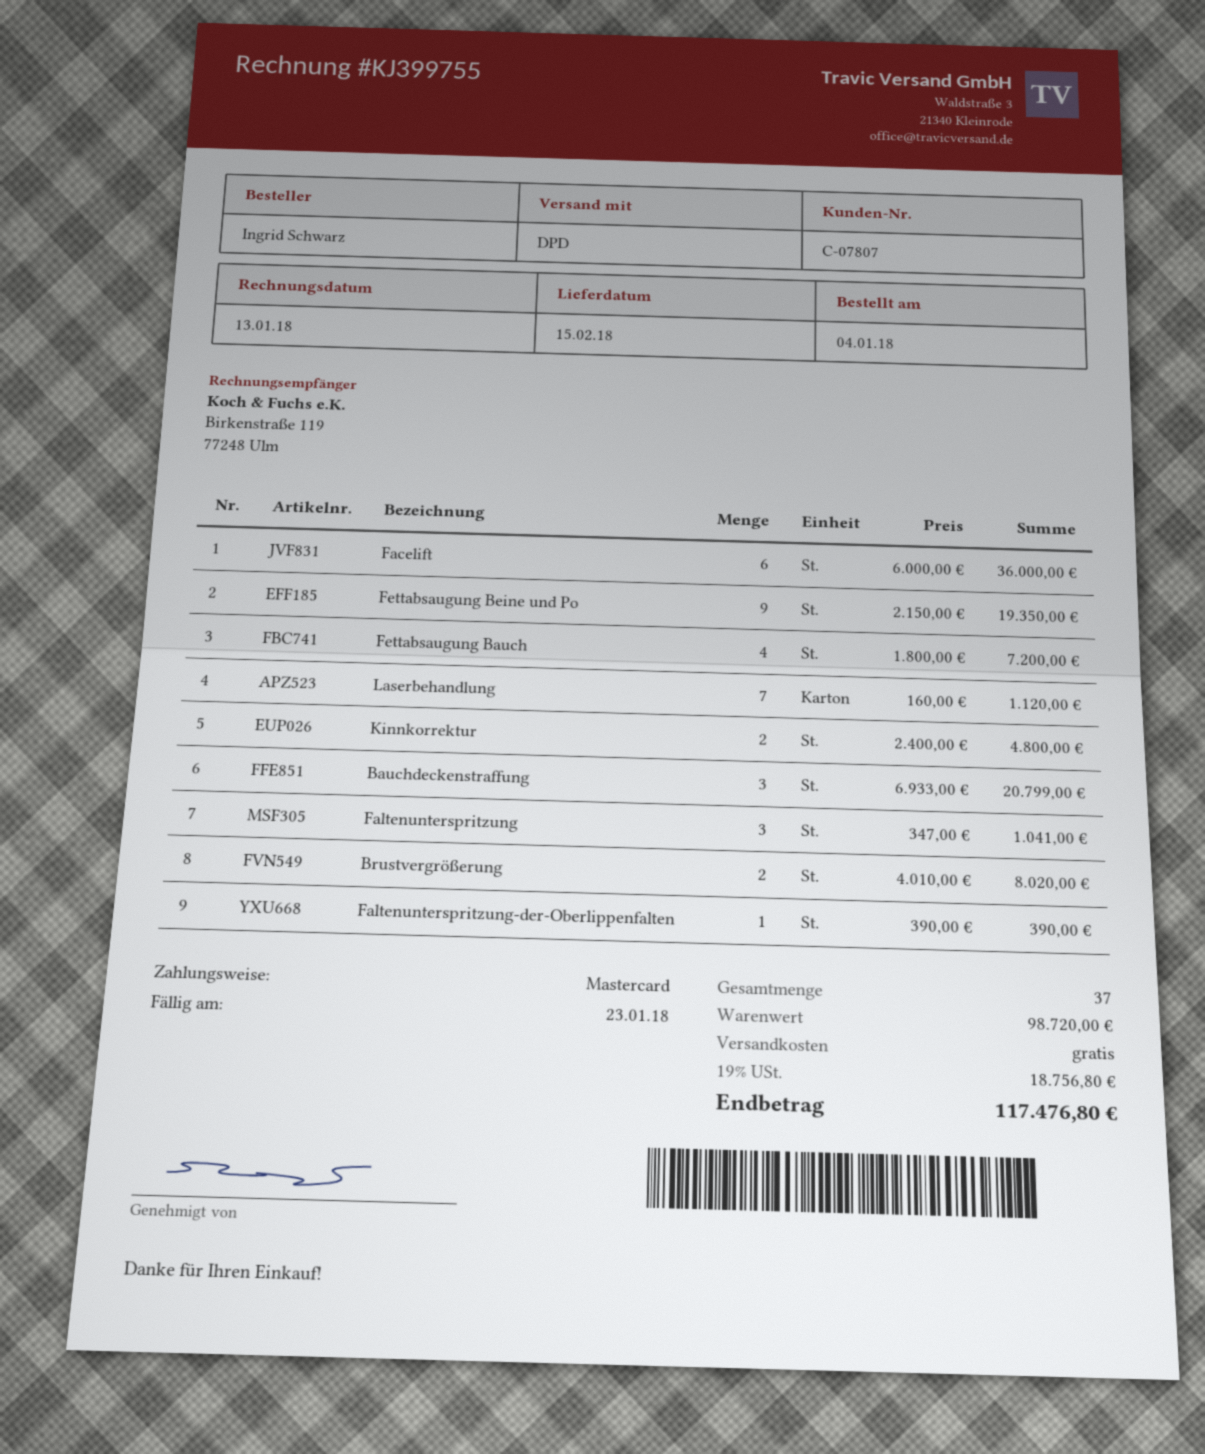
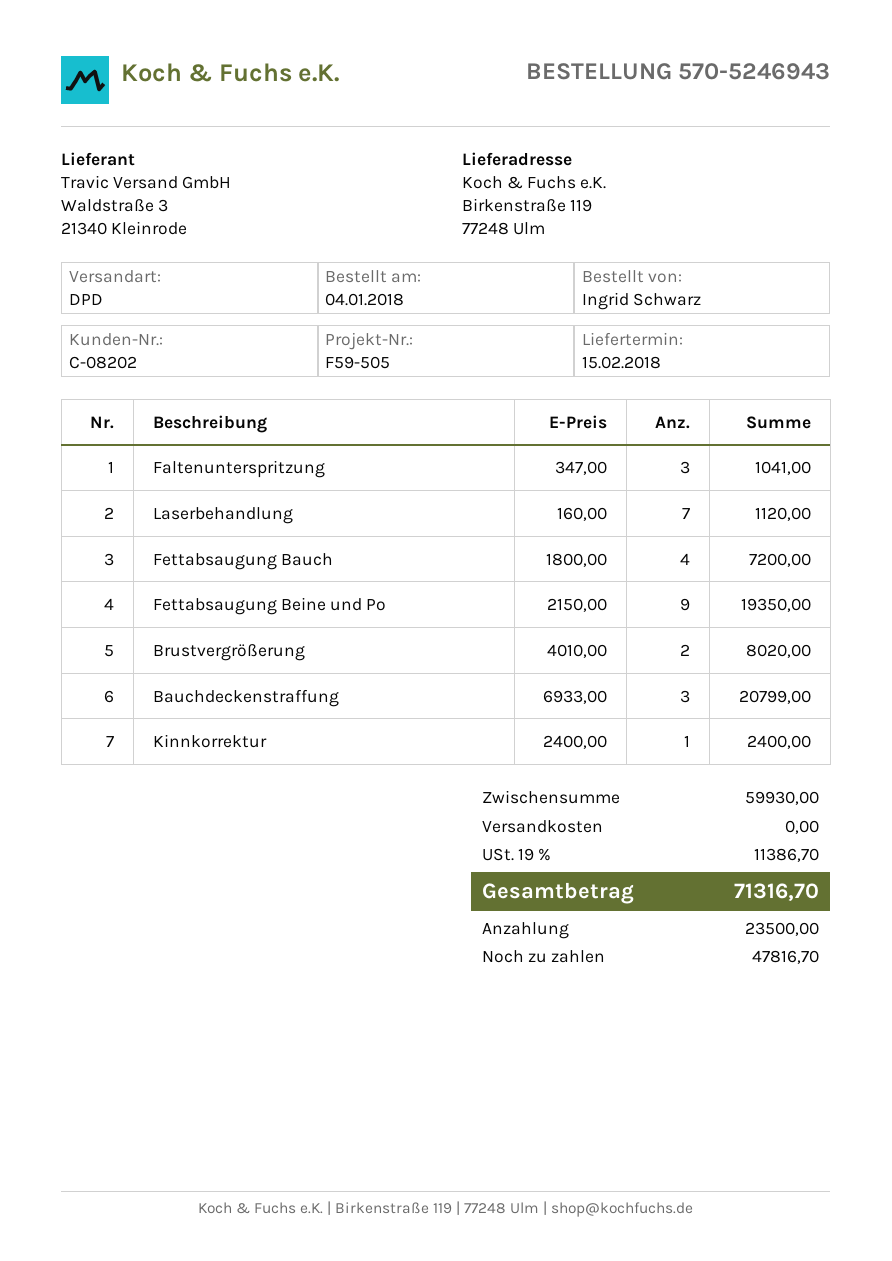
customer number: C-07807 -> C-08202
Facelift: 6 x 6000.00 = 36000.00 -> none
Kinnkorrektur: 2 x 2400.00 = 4800.00 -> 1 x 2400.00 = 2400.00
Faltenunterspritzung-der-Oberlippenfalten: 1 x 390.00 = 390.00 -> none
subtotal: 98720.00 -> 59930.00
tax: 19% = 18756.80 -> 19% = 11386.70
total: 117476.80 -> 71316.70

